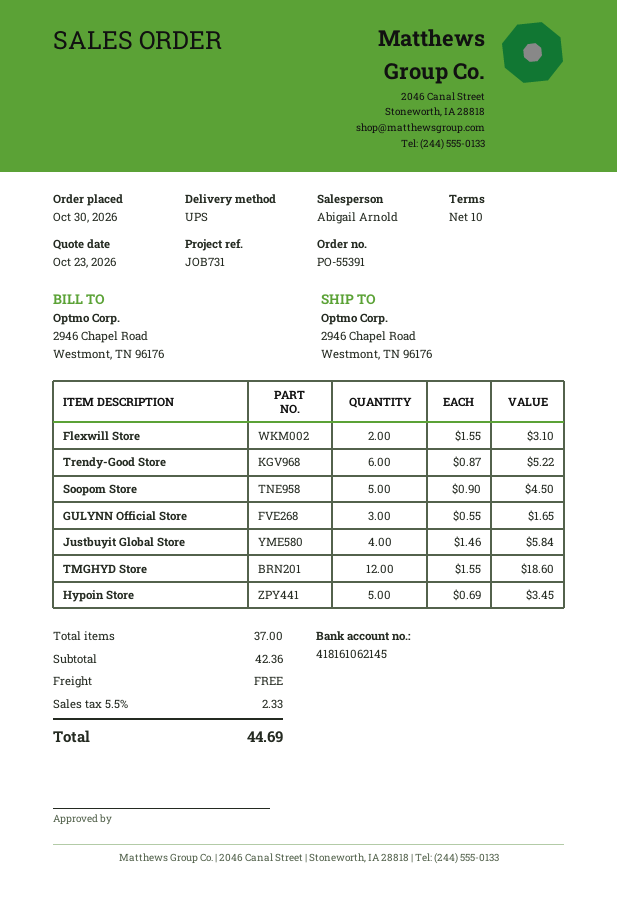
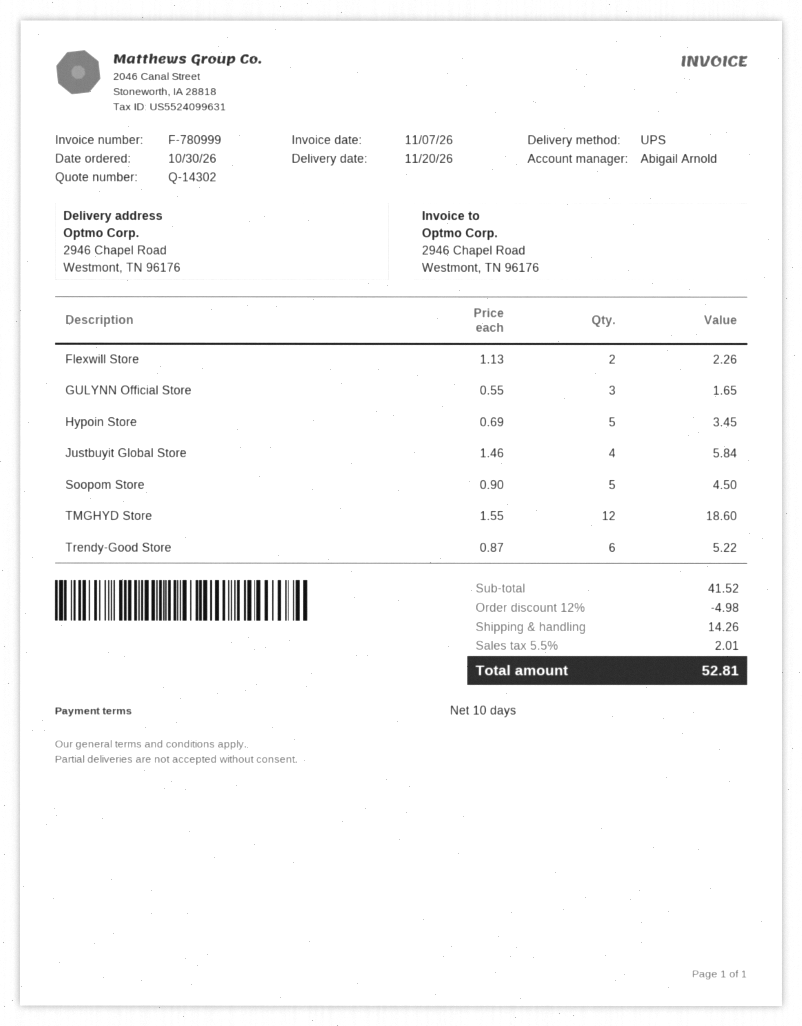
Flexwill Store: 2 x 1.55 = 3.10 -> 2 x 1.13 = 2.26
subtotal: 42.36 -> 41.52
discount: none -> 12% = 4.98
shipping: 0.00 -> 14.26
tax: 5.5% = 2.33 -> 5.5% = 2.01
total: 44.69 -> 52.81

